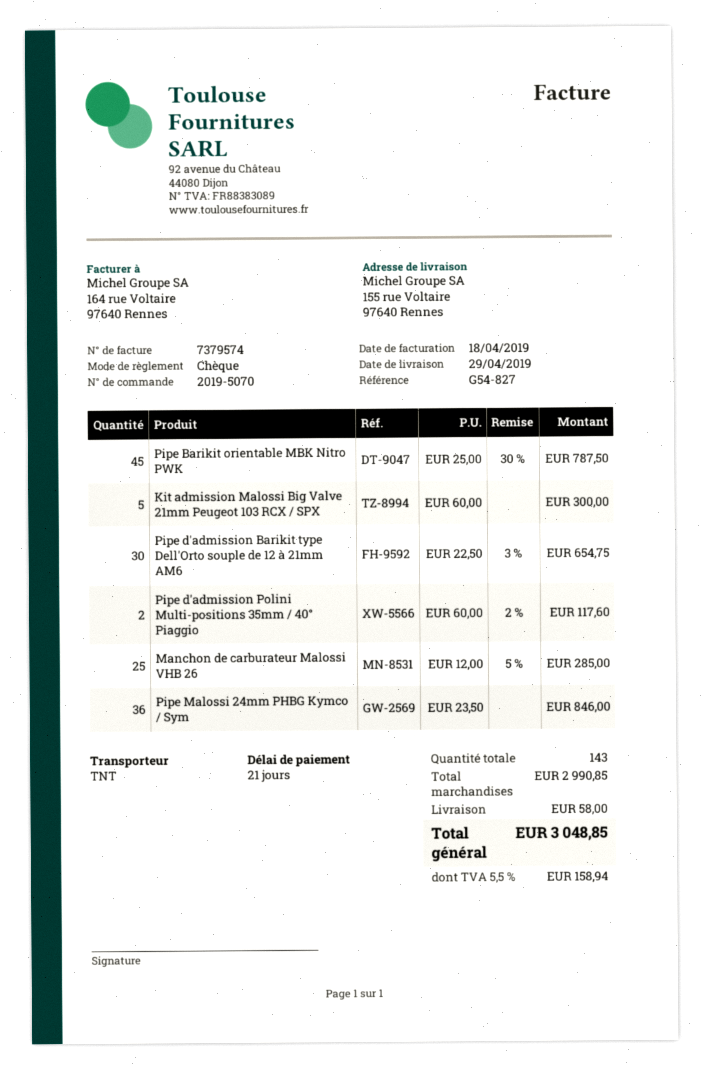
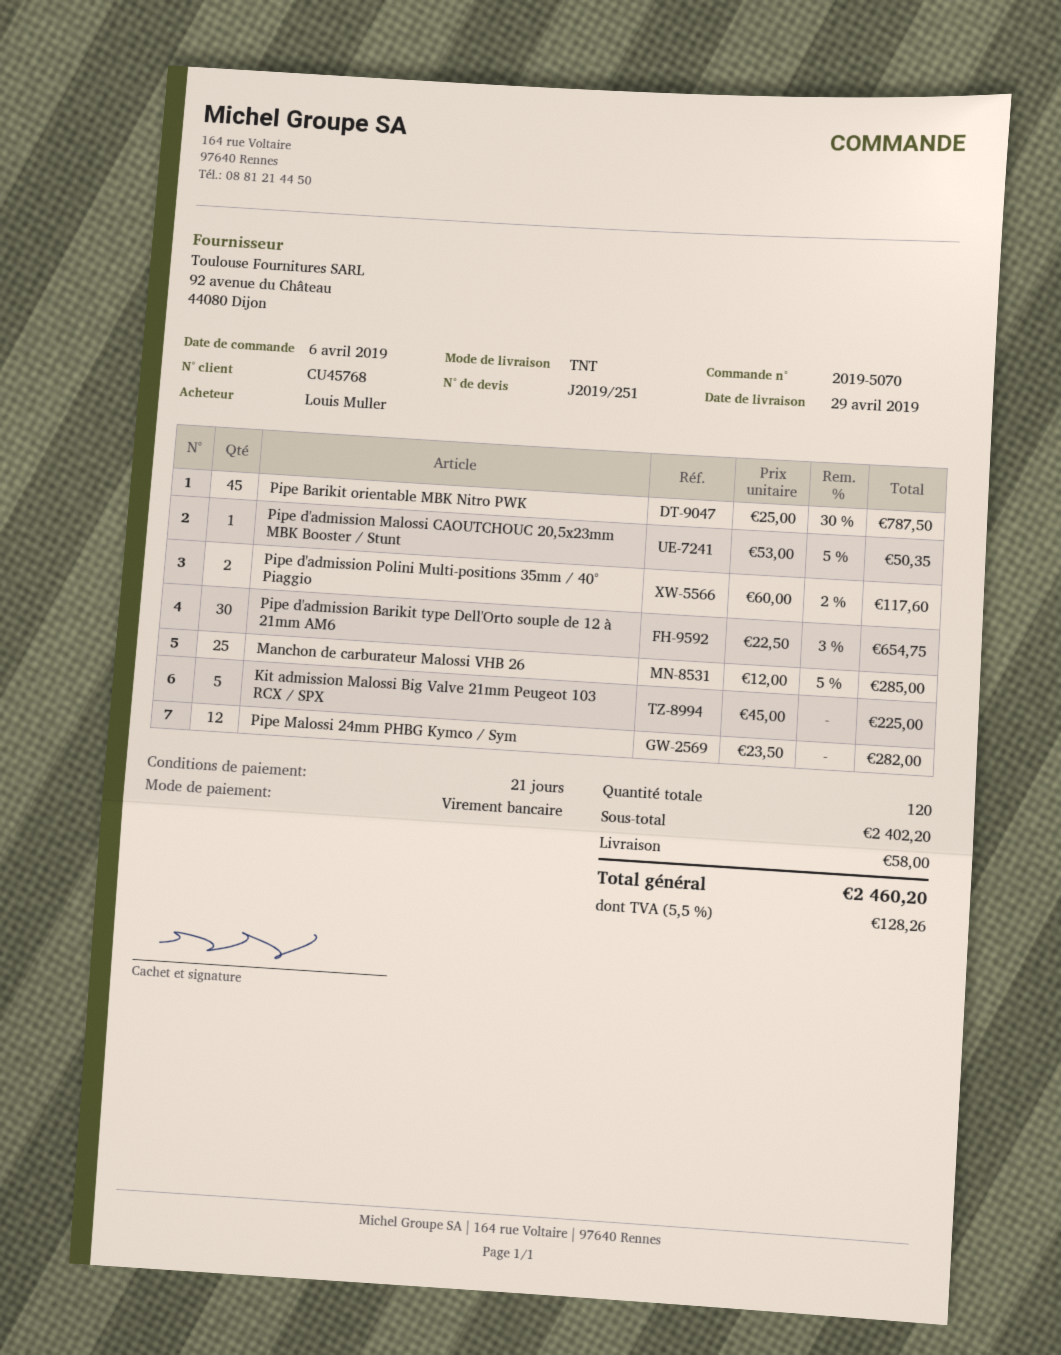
payment method: cheque -> bank transfer
Kit admission Malossi Big Valve 21mm Peugeot 103 RCX / SPX: 5 x 60.00 = 300.00 -> 5 x 45.00 = 225.00
Pipe Malossi 24mm PHBG Kymco / Sym: 36 x 23.50 = 846.00 -> 12 x 23.50 = 282.00
Pipe d'admission Malossi CAOUTCHOUC 20,5x23mm MBK Booster / Stunt: none -> 1 x 53.00 - 5% = 50.35
total quantity: 143 -> 120
subtotal: 2990.85 -> 2402.20
tax: 5.5% = 158.94 -> 5.5% = 128.26
total: 3048.85 -> 2460.20

